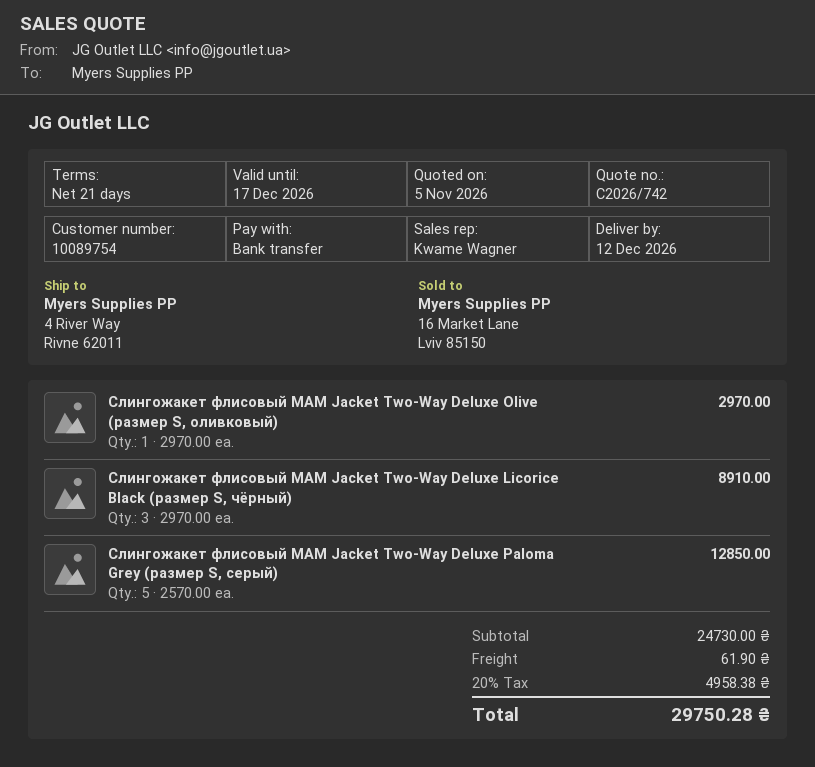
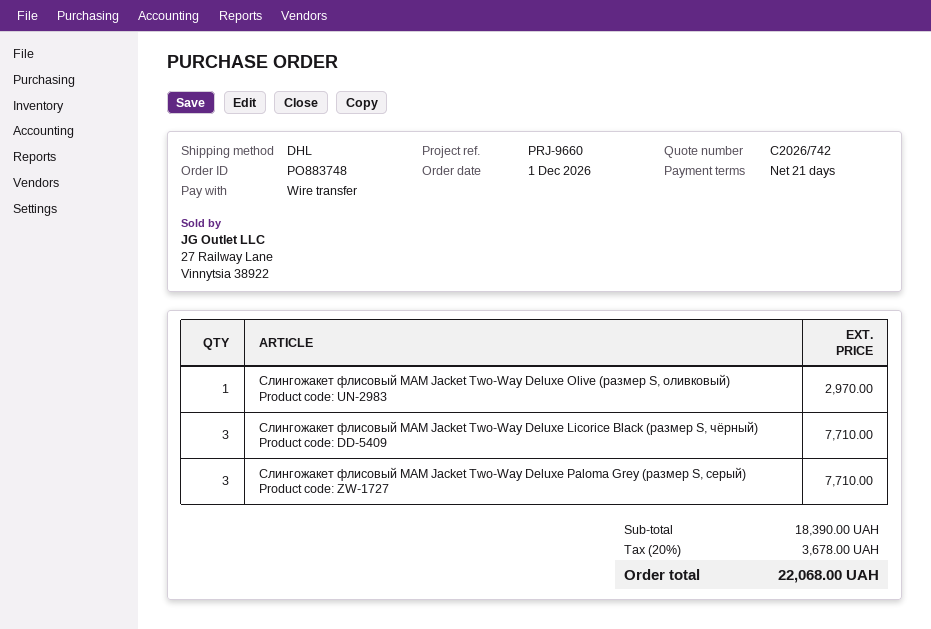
Слингожакет флисовый MAM Jacket Two-Way Deluxe Licorice Black (размер S, чёрный): 3 for 8910.00 -> 3 for 7710.00
Слингожакет флисовый MAM Jacket Two-Way Deluxe Paloma Grey (размер S, серый): 5 for 12850.00 -> 3 for 7710.00
subtotal: 24730.00 -> 18390.00
shipping: 61.90 -> none
tax: 20% = 4958.38 -> 20% = 3678.00
total: 29750.28 -> 22068.00

